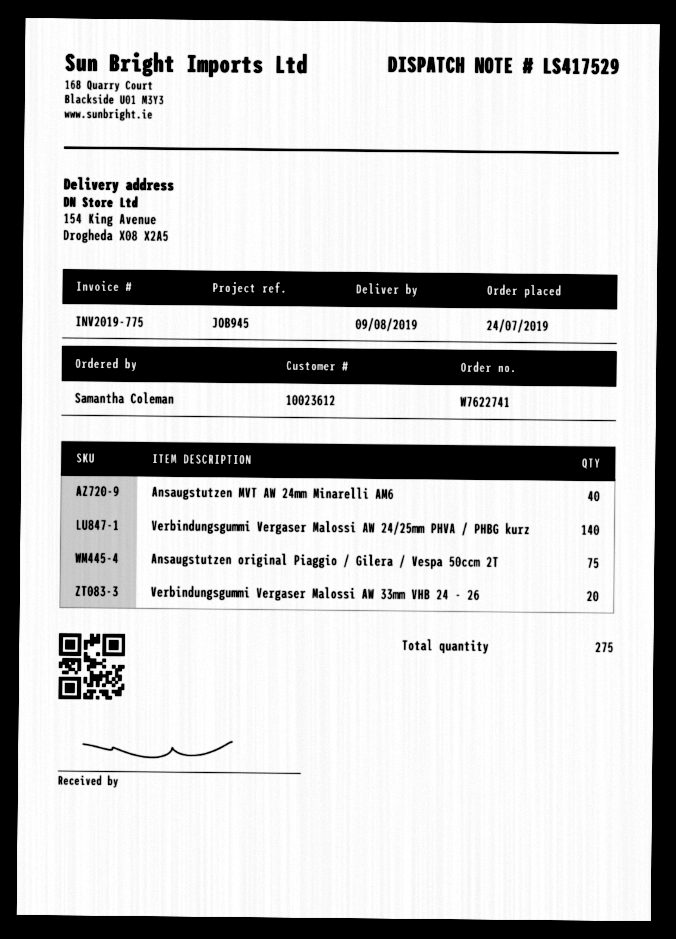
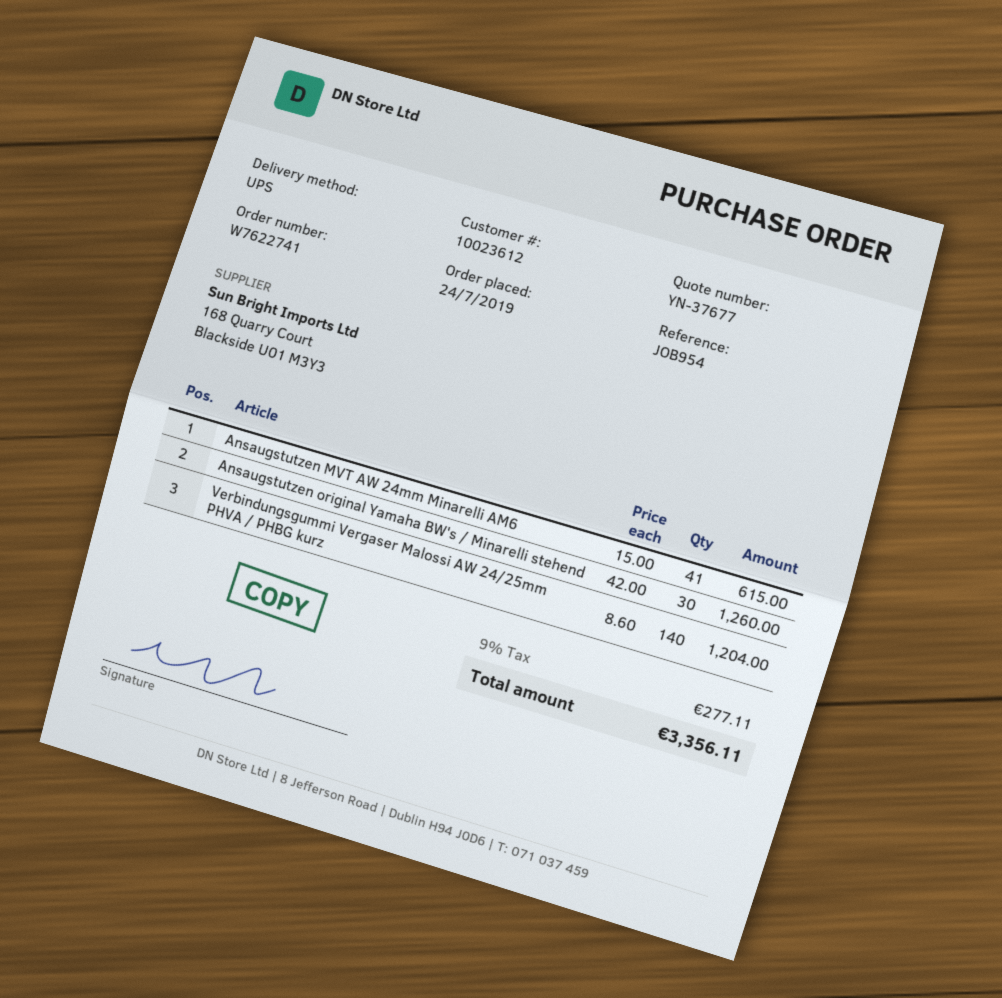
reference: JOB945 -> JOB954
Ansaugstutzen MVT AW 24mm Minarelli AM6: 40 -> 41
Ansaugstutzen original Piaggio / Gilera / Vespa 50ccm 2T: 75 -> none
Verbindungsgummi Vergaser Malossi AW 33mm VHB 24 - 26: 20 -> none
Ansaugstutzen original Yamaha BW's / Minarelli stehend: none -> 30

